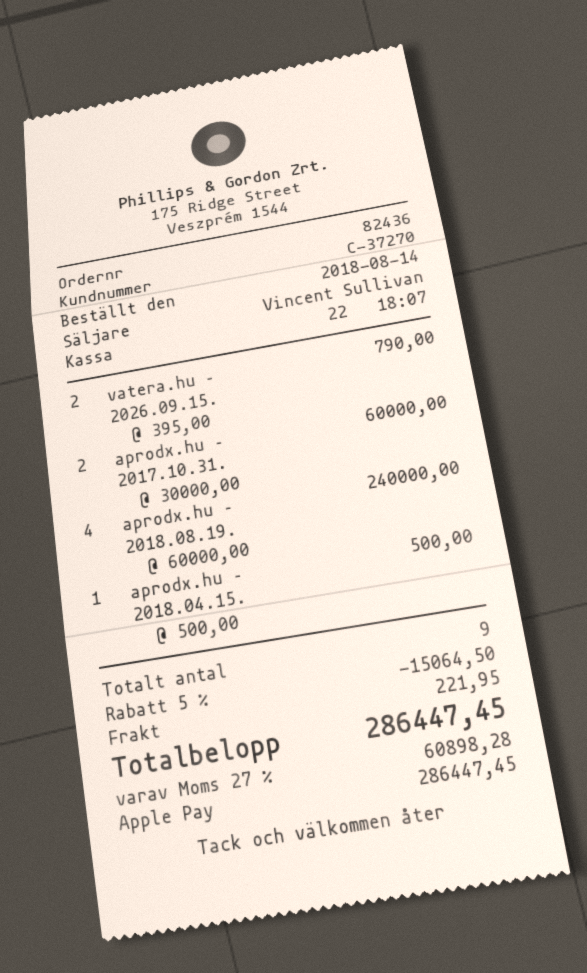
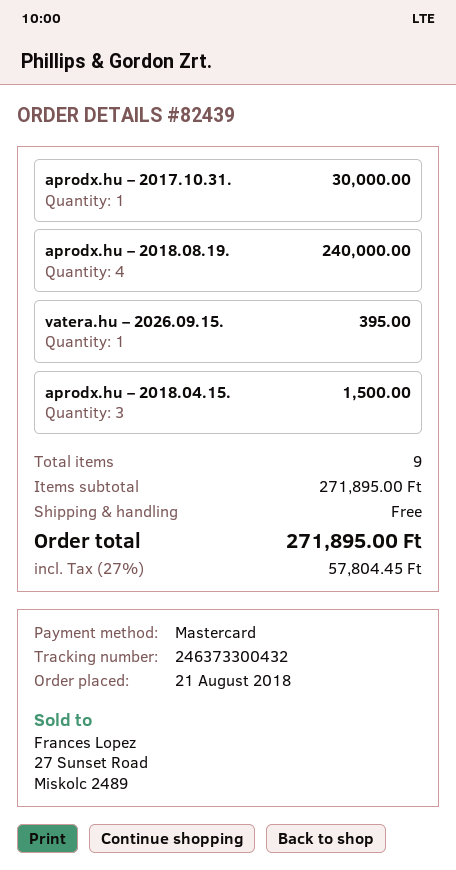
order number: 82436 -> 82439
order date: 2018-08-14 -> 2018-08-21
payment method: Apple Pay -> Mastercard
vatera.hu – 2026.09.15.: 2 for 790.00 -> 1 for 395.00
aprodx.hu – 2017.10.31.: 2 for 60000.00 -> 1 for 30000.00
aprodx.hu – 2018.04.15.: 1 for 500.00 -> 3 for 1500.00
discount: 5% = 15064.50 -> none
shipping: 221.95 -> 0.00
tax: 27% = 60898.28 -> 27% = 57804.45
total: 286447.45 -> 271895.00

